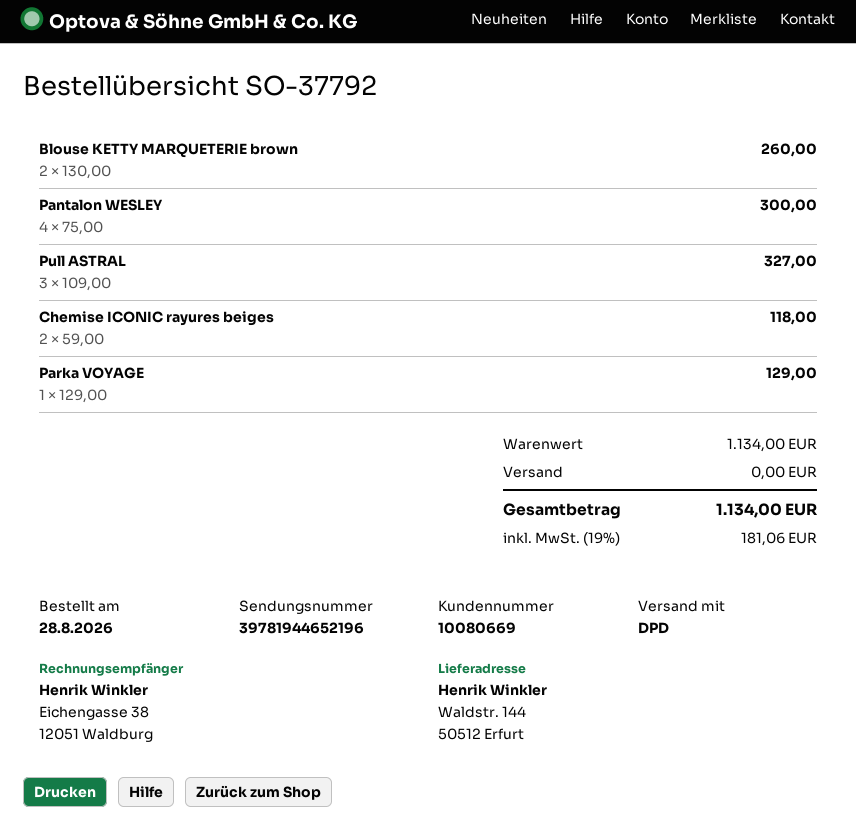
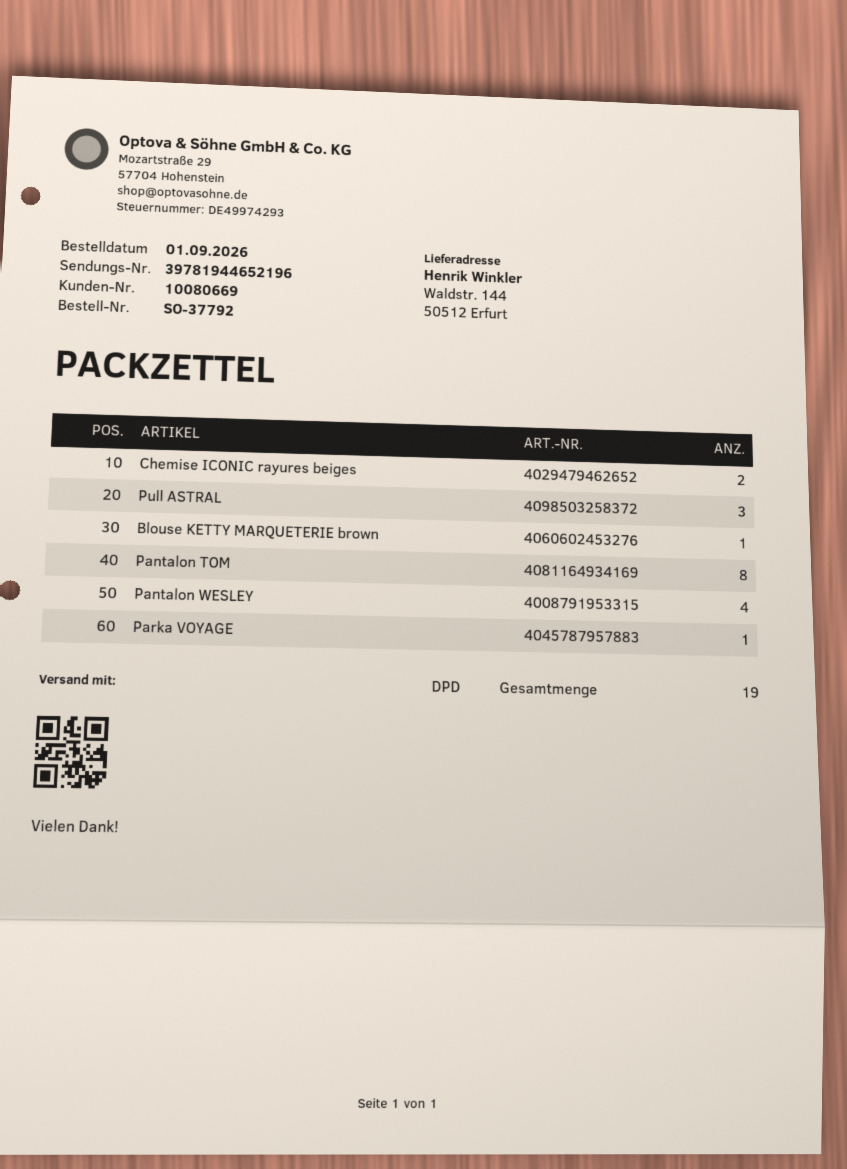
order date: 2026-08-28 -> 2026-09-01
Blouse KETTY MARQUETERIE brown: 2 -> 1
Pantalon TOM: none -> 8

